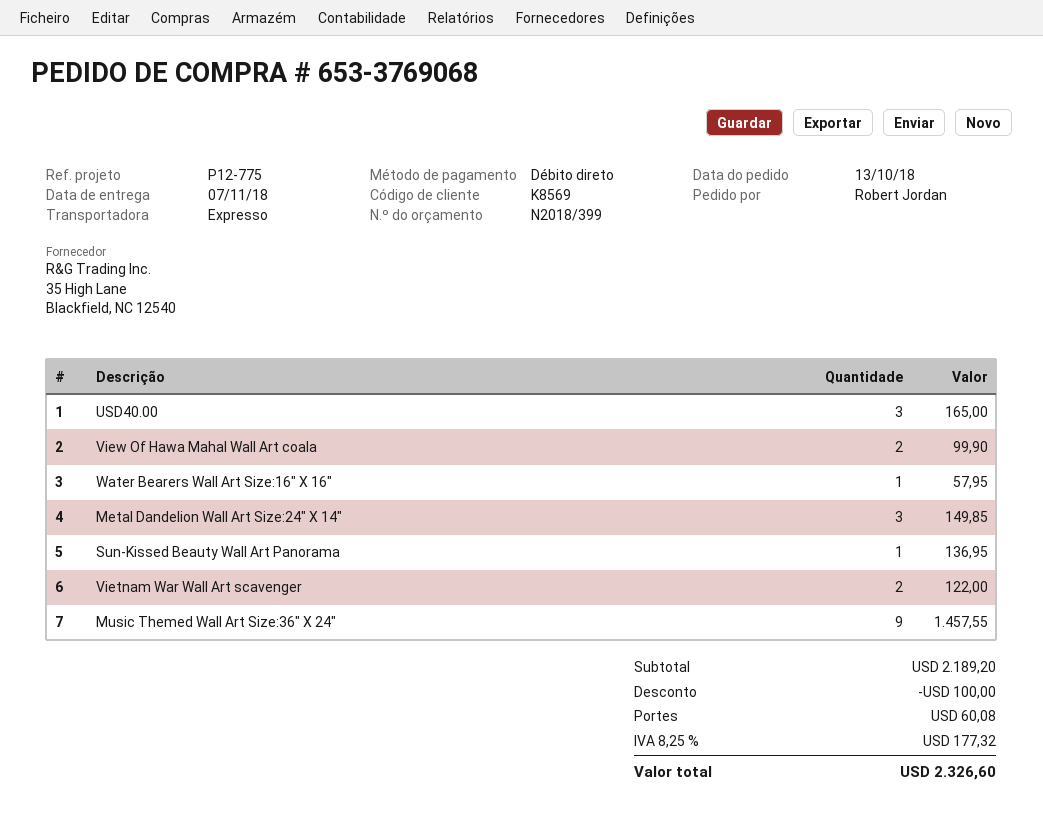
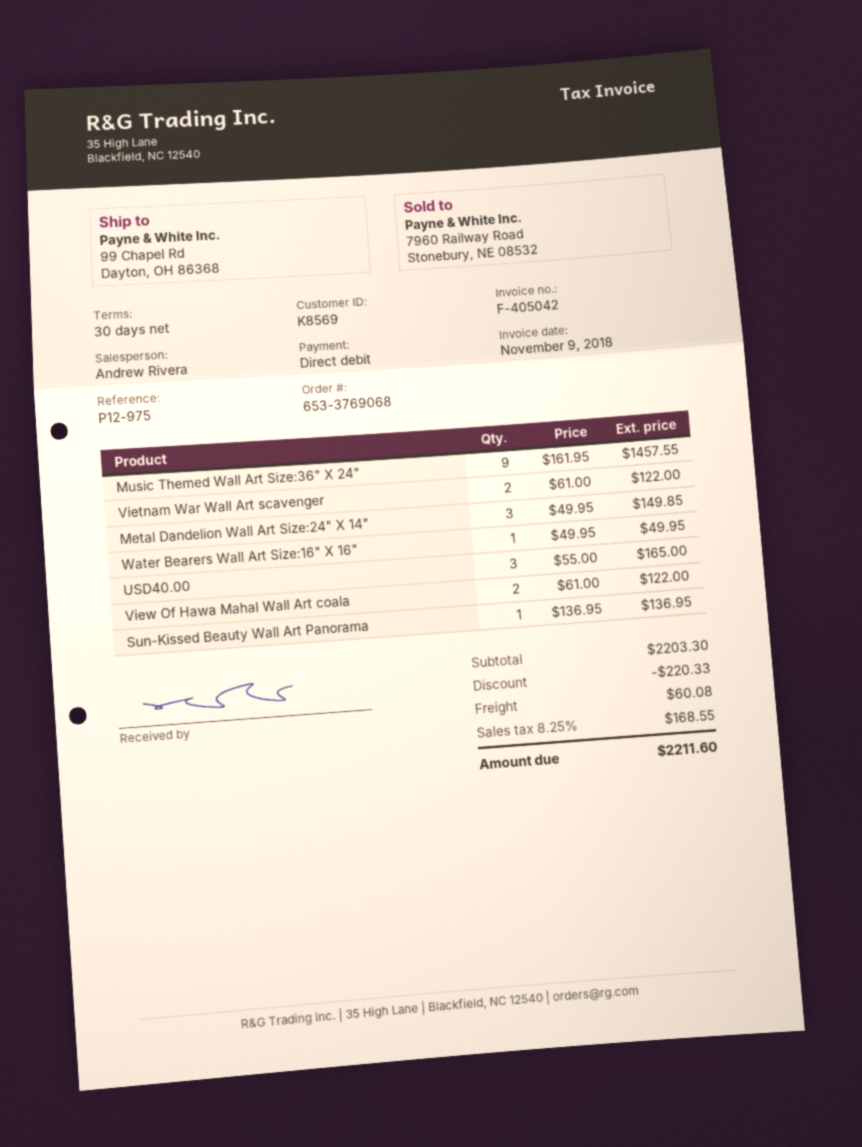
reference: P12-775 -> P12-975
View Of Hawa Mahal Wall Art coala: 2 for 99.90 -> 2 for 122.00
Water Bearers Wall Art Size:16" X 16": 1 for 57.95 -> 1 for 49.95
subtotal: 2189.20 -> 2203.30
discount: 100.00 -> 220.33
tax: 8.25% = 177.32 -> 8.25% = 168.55
total: 2326.60 -> 2211.60

